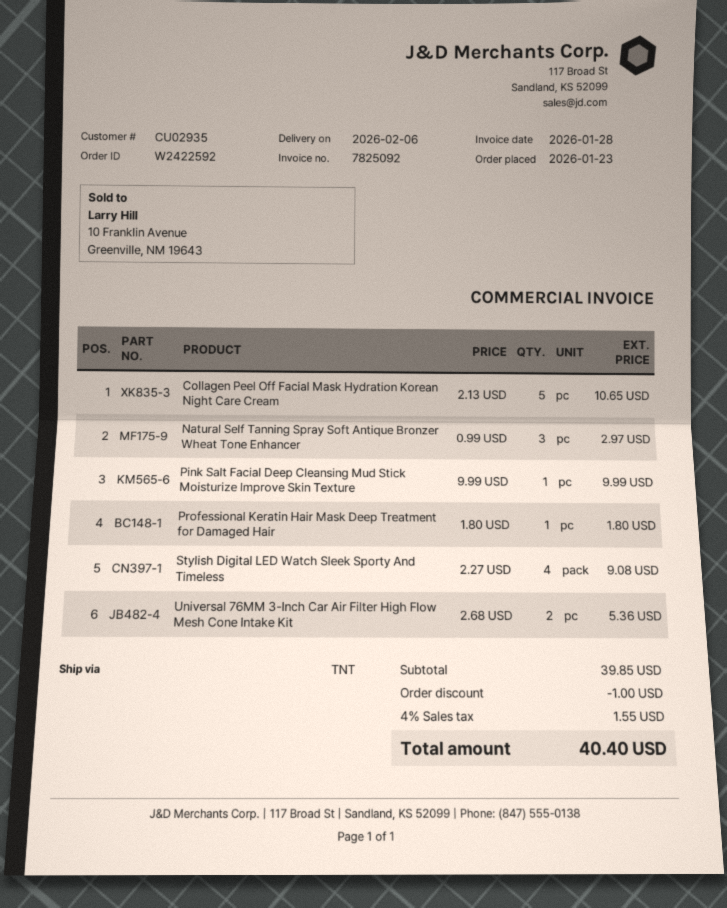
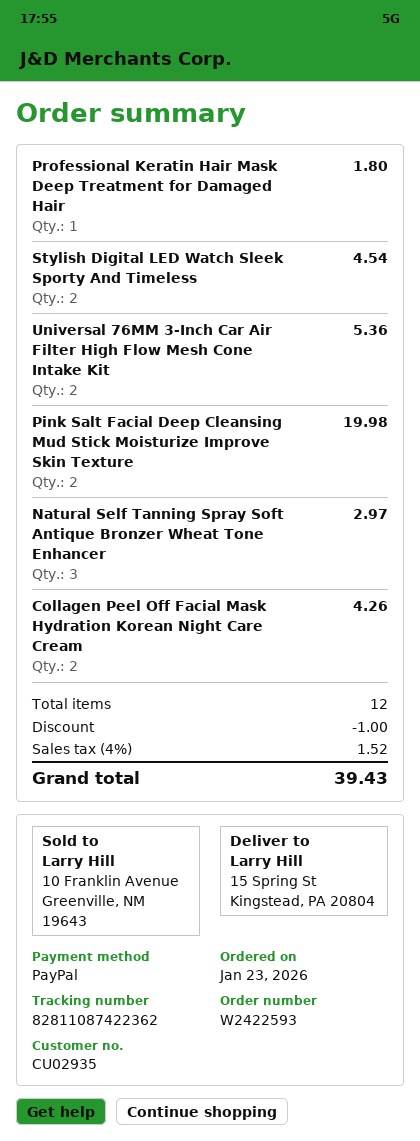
order number: W2422592 -> W2422593
Collagen Peel Off Facial Mask Hydration Korean Night Care Cream: 5 for 10.65 -> 2 for 4.26
Pink Salt Facial Deep Cleansing Mud Stick Moisturize Improve Skin Texture: 1 for 9.99 -> 2 for 19.98
Stylish Digital LED Watch Sleek Sporty And Timeless: 4 for 9.08 -> 2 for 4.54
tax: 4% = 1.55 -> 4% = 1.52
total: 40.40 -> 39.43

